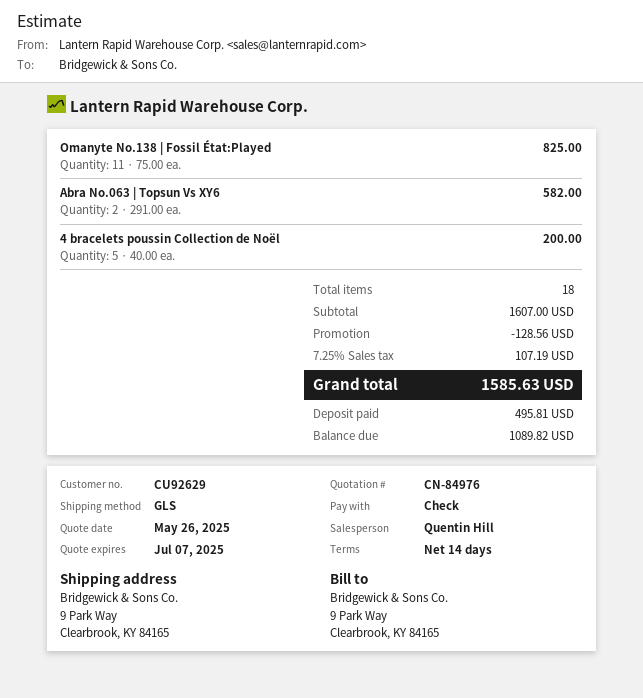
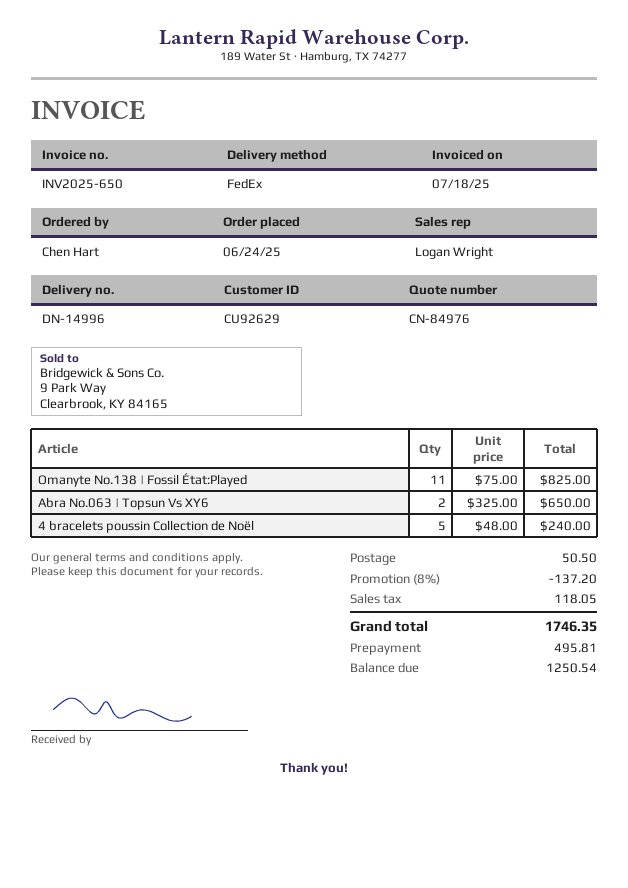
sales rep: Quentin Hill -> Logan Wright
shipping method: GLS -> FedEx
Abra No.063 | Topsun Vs XY6: 2 x 291.00 = 582.00 -> 2 x 325.00 = 650.00
4 bracelets poussin Collection de Noël: 5 x 40.00 = 200.00 -> 5 x 48.00 = 240.00
discount: 128.56 -> 137.20
shipping: none -> 50.50
tax: 107.19 -> 118.05
total: 1585.63 -> 1746.35
balance: 1089.82 -> 1250.54

